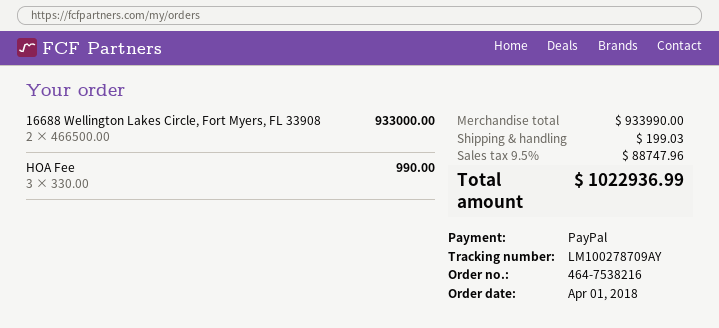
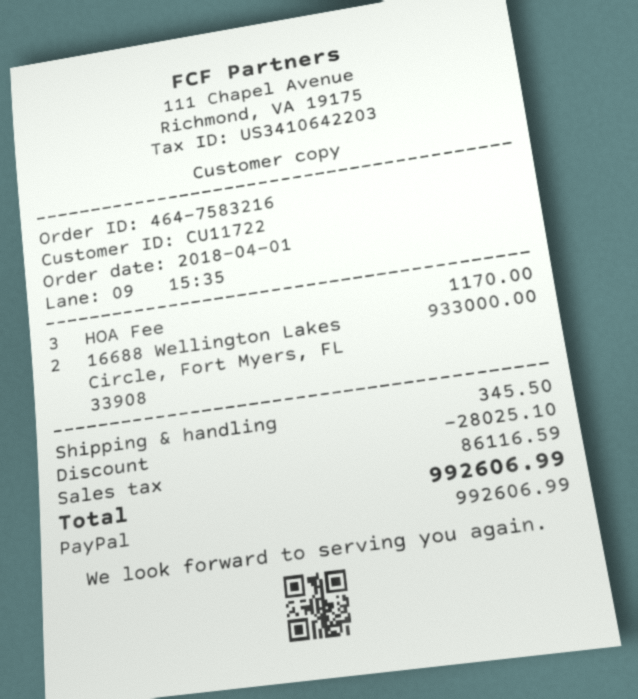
order number: 464-7538216 -> 464-7583216
HOA Fee: 3 for 990.00 -> 3 for 1170.00
discount: none -> 28025.10
shipping: 199.03 -> 345.50
tax: 88747.96 -> 86116.59
total: 1022936.99 -> 992606.99

